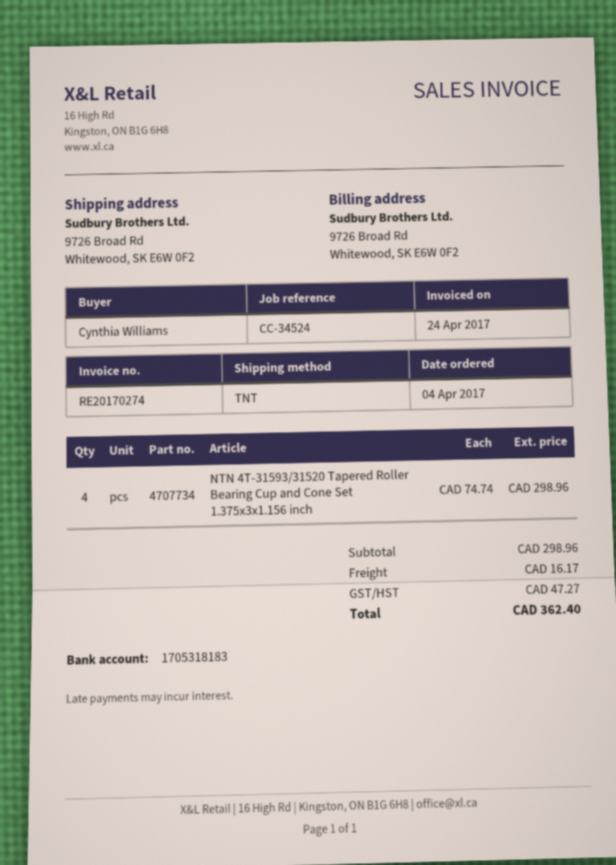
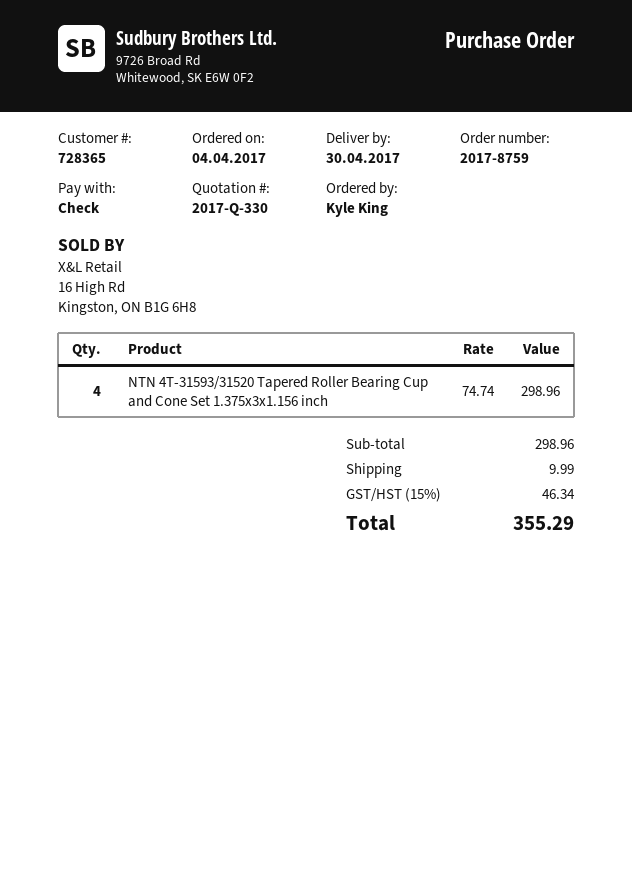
ordered by: Cynthia Williams -> Kyle King
shipping: 16.17 -> 9.99
tax: 47.27 -> 46.34
total: 362.40 -> 355.29

